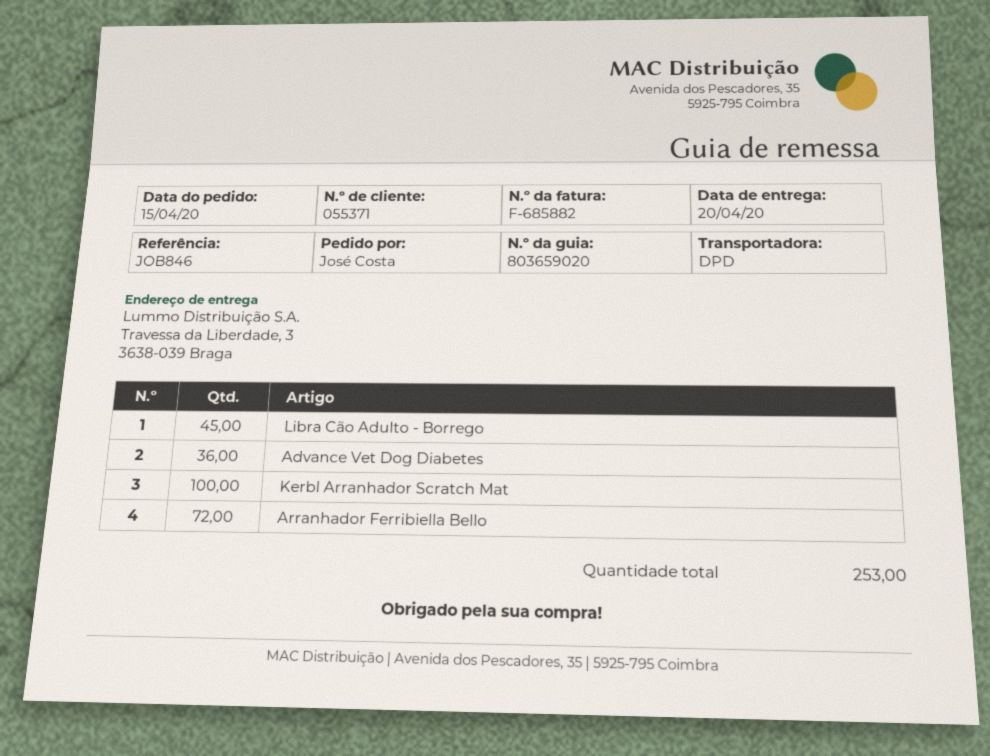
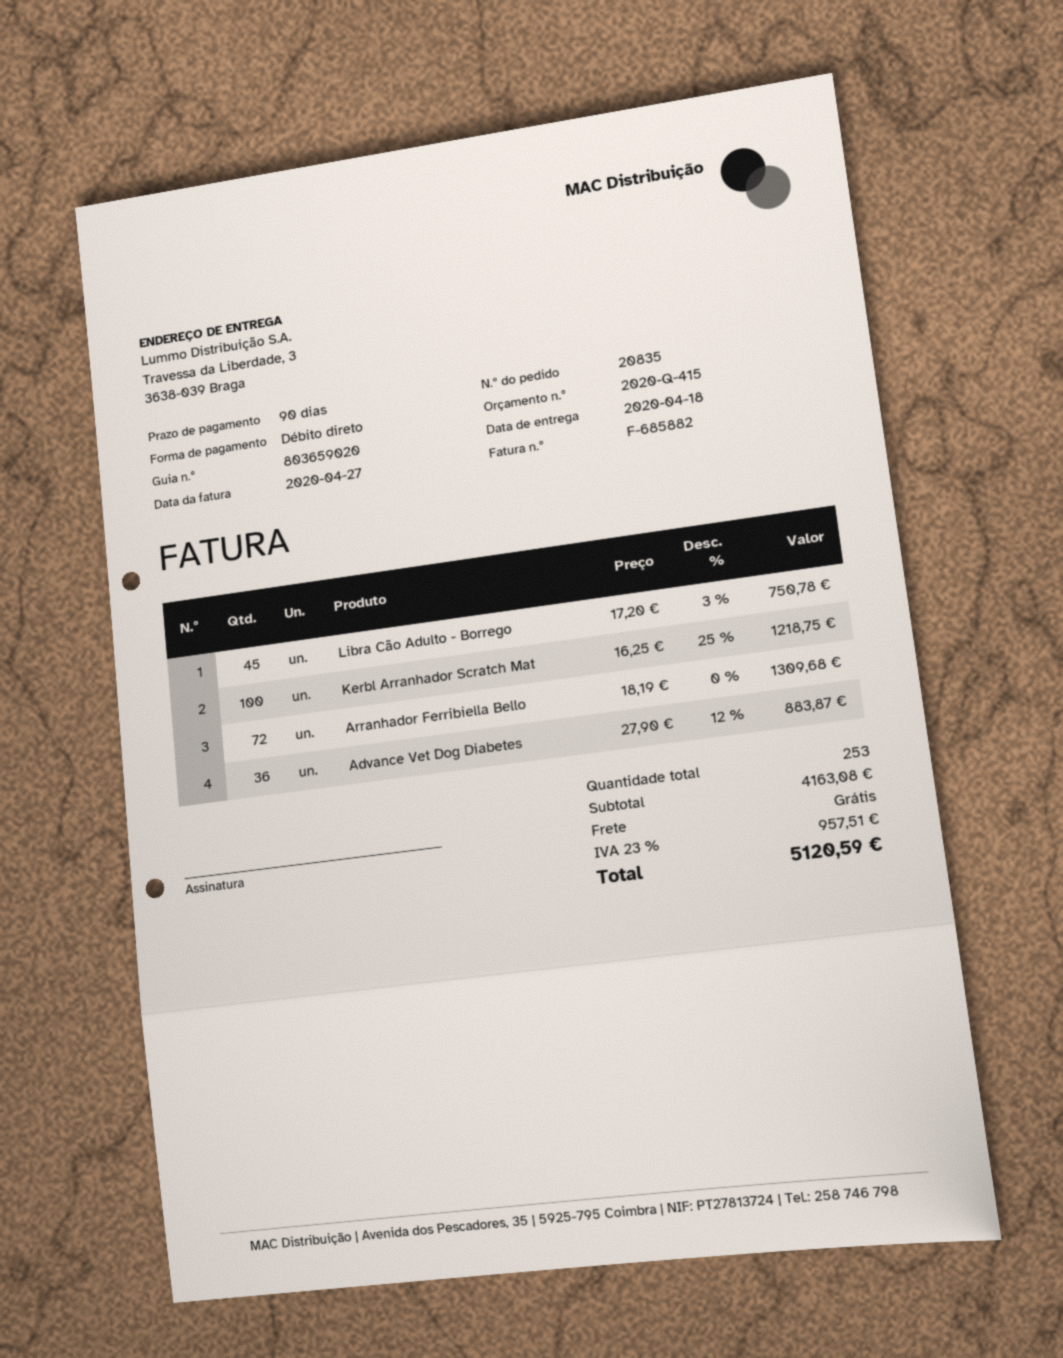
delivery date: 2020-04-20 -> 2020-04-18

